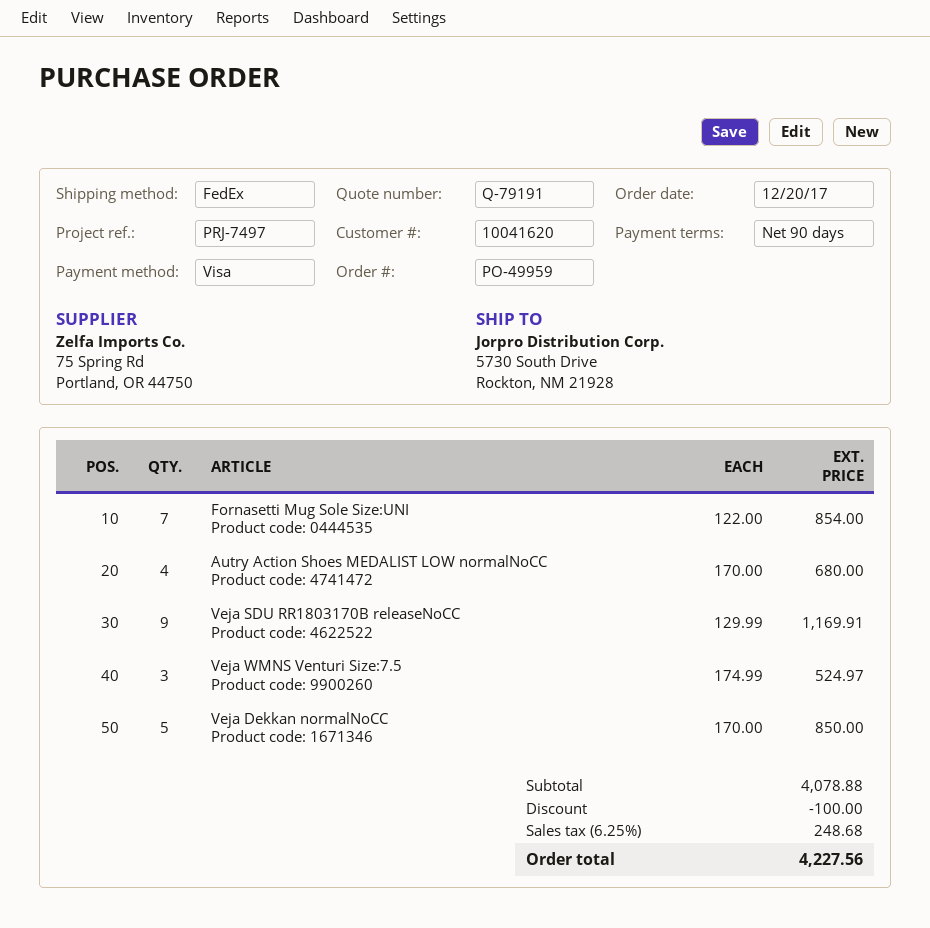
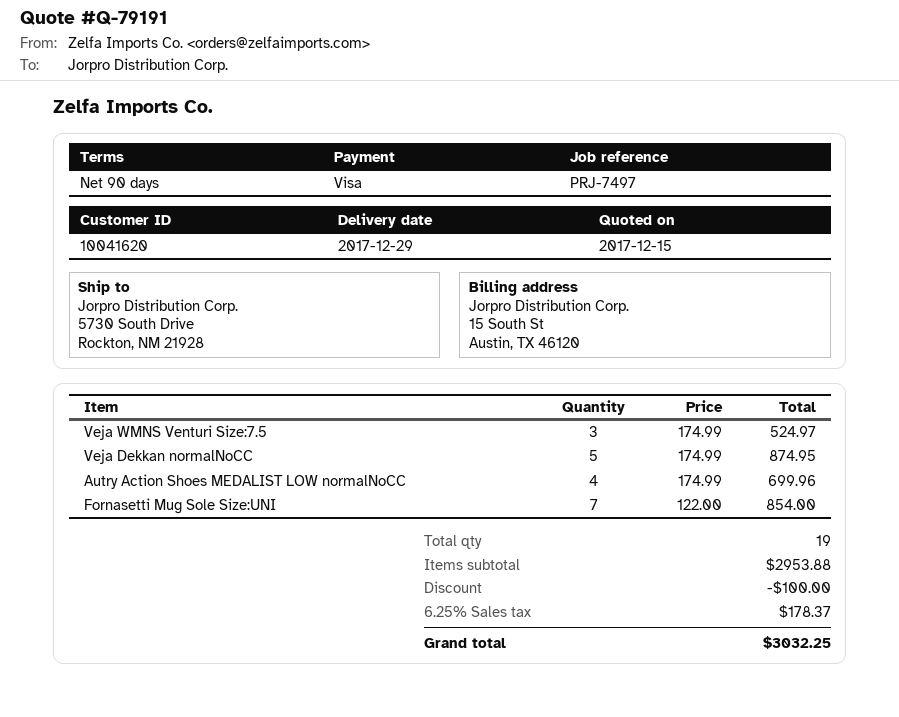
Autry Action Shoes MEDALIST LOW normalNoCC: 4 x 170.00 = 680.00 -> 4 x 174.99 = 699.96
Veja SDU RR1803170B releaseNoCC: 9 x 129.99 = 1169.91 -> none
Veja Dekkan normalNoCC: 5 x 170.00 = 850.00 -> 5 x 174.99 = 874.95
subtotal: 4078.88 -> 2953.88
tax: 6.25% = 248.68 -> 6.25% = 178.37
total: 4227.56 -> 3032.25

